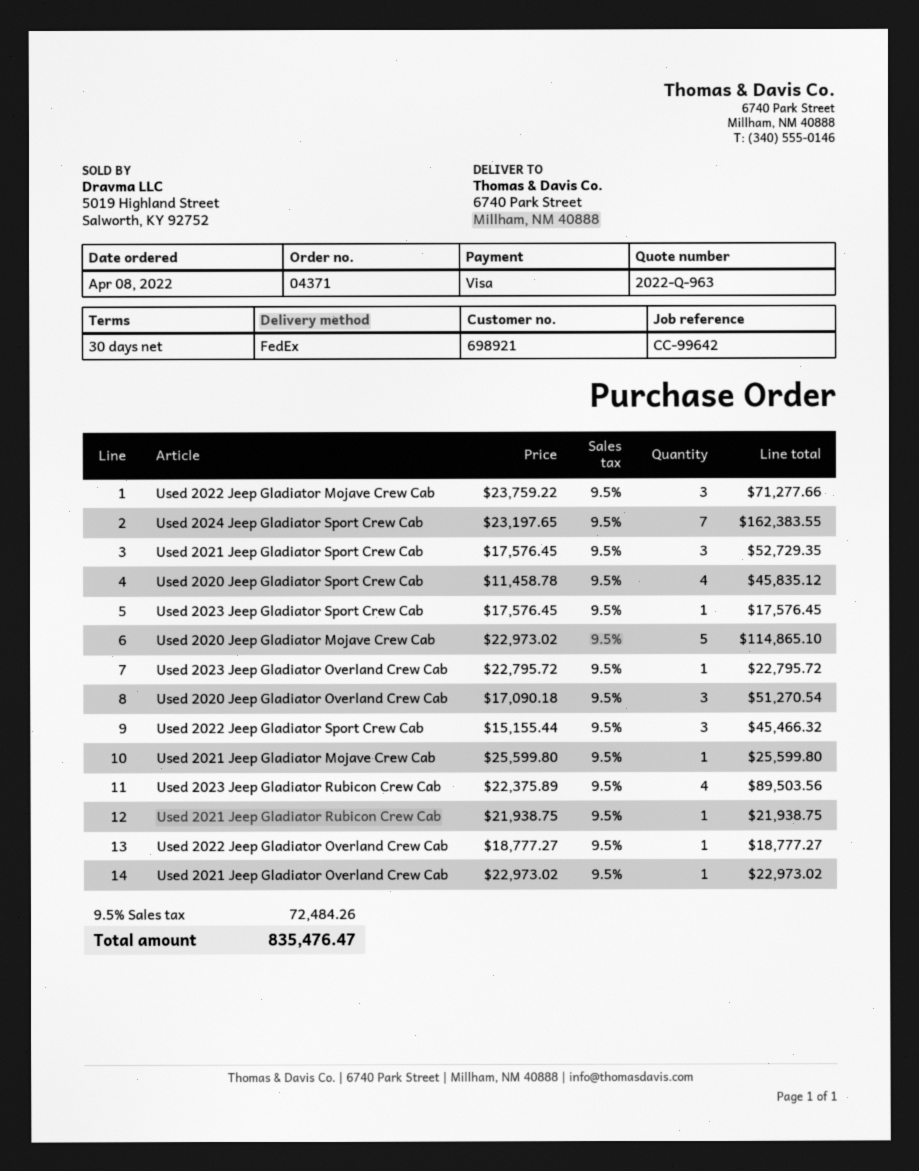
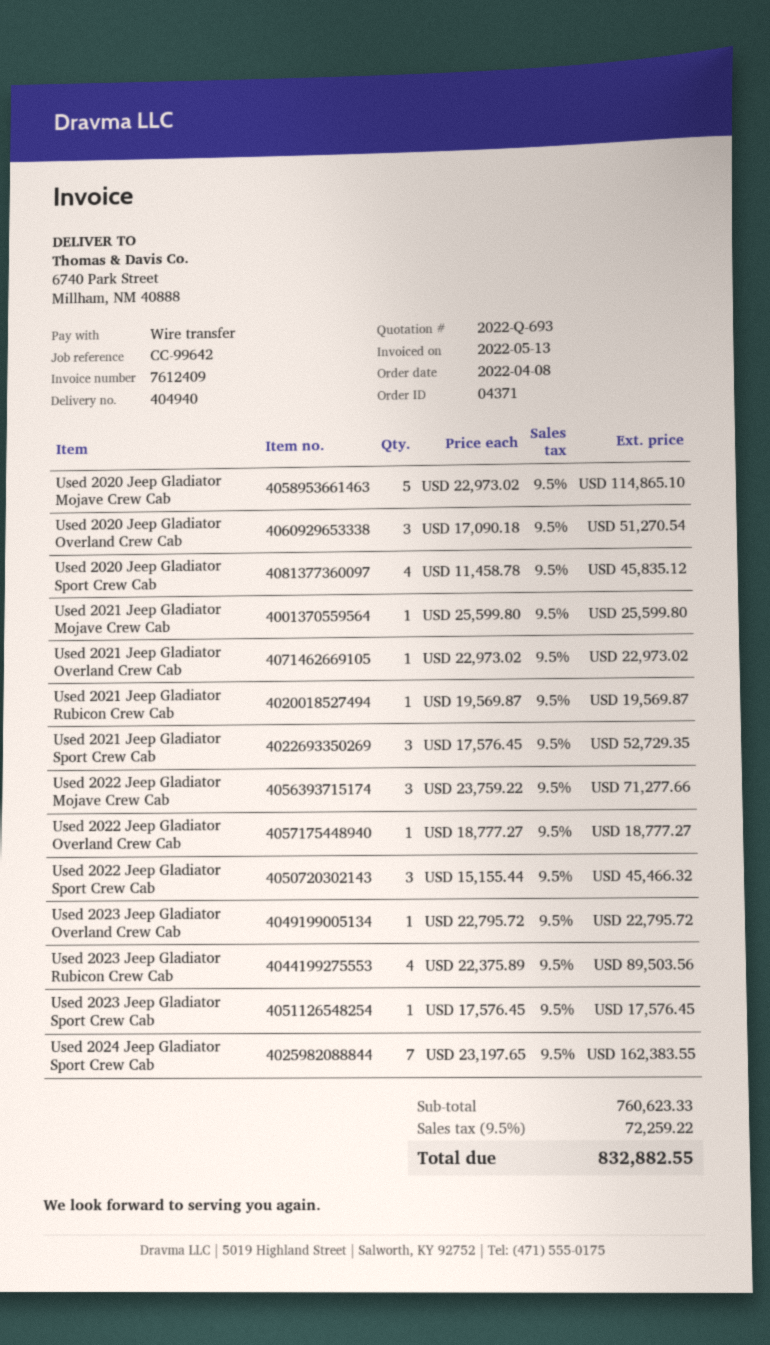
quote number: 2022-Q-963 -> 2022-Q-693
payment method: Visa -> bank transfer
Used 2021 Jeep Gladiator Rubicon Crew Cab: 1 x 21938.75 = 21938.75 -> 1 x 19569.87 = 19569.87
tax: 9.5% = 72484.26 -> 9.5% = 72259.22
total: 835476.47 -> 832882.55

